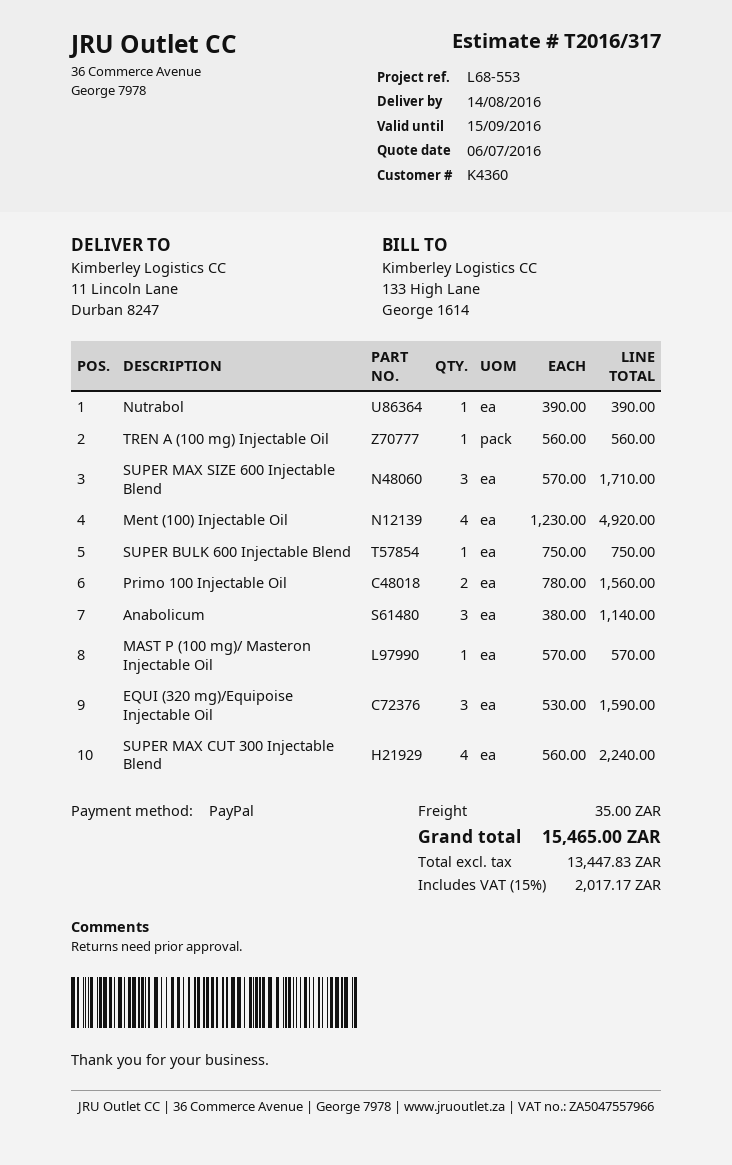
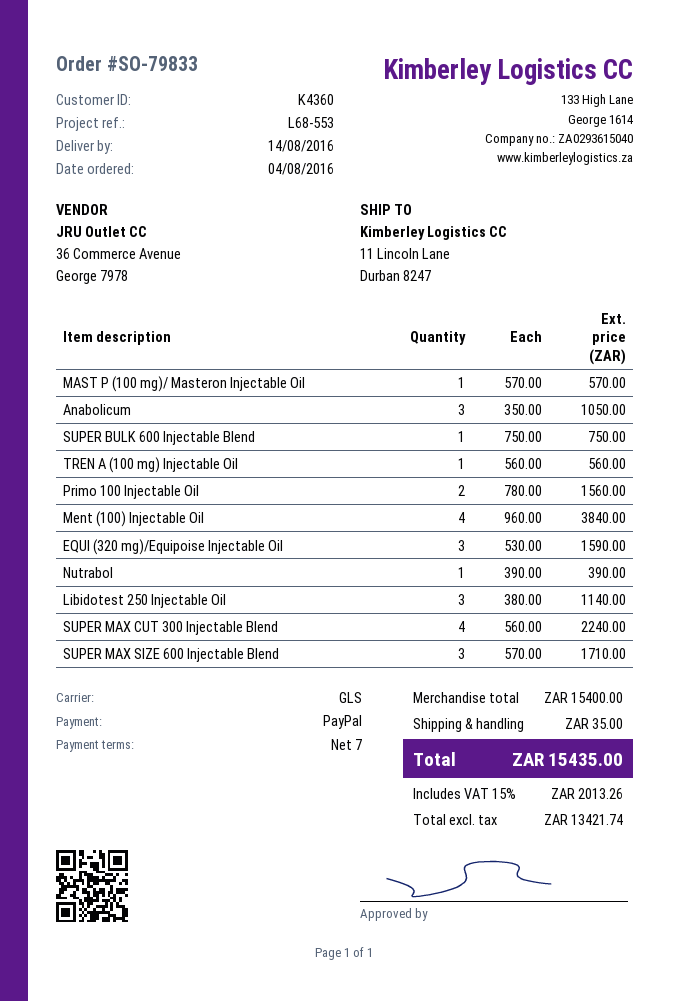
Ment (100) Injectable Oil: 4 x 1230.00 = 4920.00 -> 4 x 960.00 = 3840.00
Anabolicum: 3 x 380.00 = 1140.00 -> 3 x 350.00 = 1050.00
Libidotest 250 Injectable Oil: none -> 3 x 380.00 = 1140.00
net: 13447.83 -> 13421.74
tax: 15% = 2017.17 -> 15% = 2013.26
total: 15465.00 -> 15435.00

